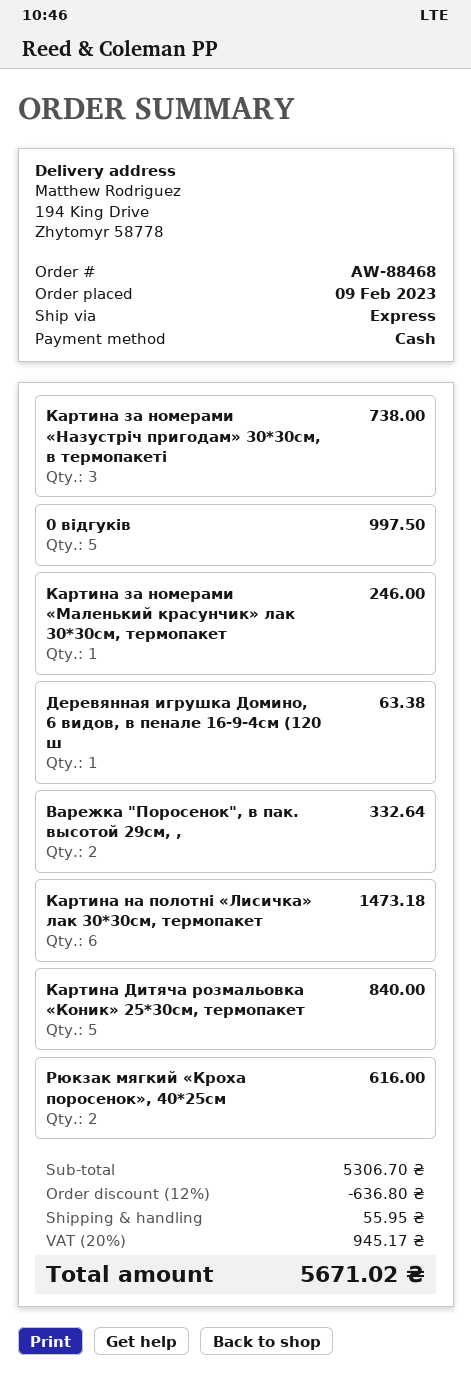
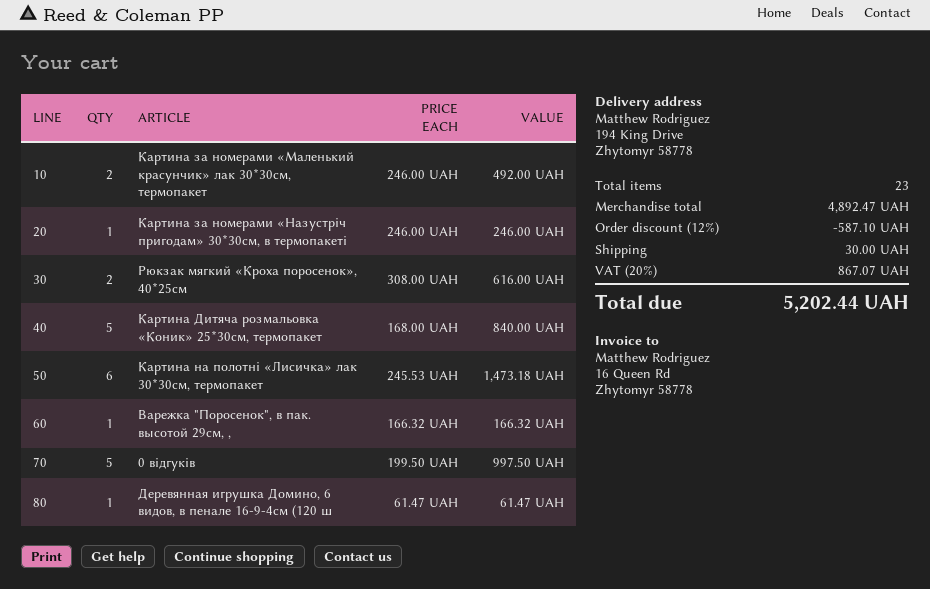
Картина за номерами «Назустріч пригодам» 30*30см, в термопакеті: 3 for 738.00 -> 1 for 246.00
Картина за номерами «Маленький красунчик» лак 30*30см, термопакет: 1 for 246.00 -> 2 for 492.00
Деревянная игрушка Домино, 6 видов, в пенале 16-9-4см (120 ш: 1 for 63.38 -> 1 for 61.47
Варежка "Поросенок", в пак. высотой 29см, ,: 2 for 332.64 -> 1 for 166.32
subtotal: 5306.70 -> 4892.47
discount: 12% = 636.80 -> 12% = 587.10
shipping: 55.95 -> 30.00
tax: 20% = 945.17 -> 20% = 867.07
total: 5671.02 -> 5202.44

